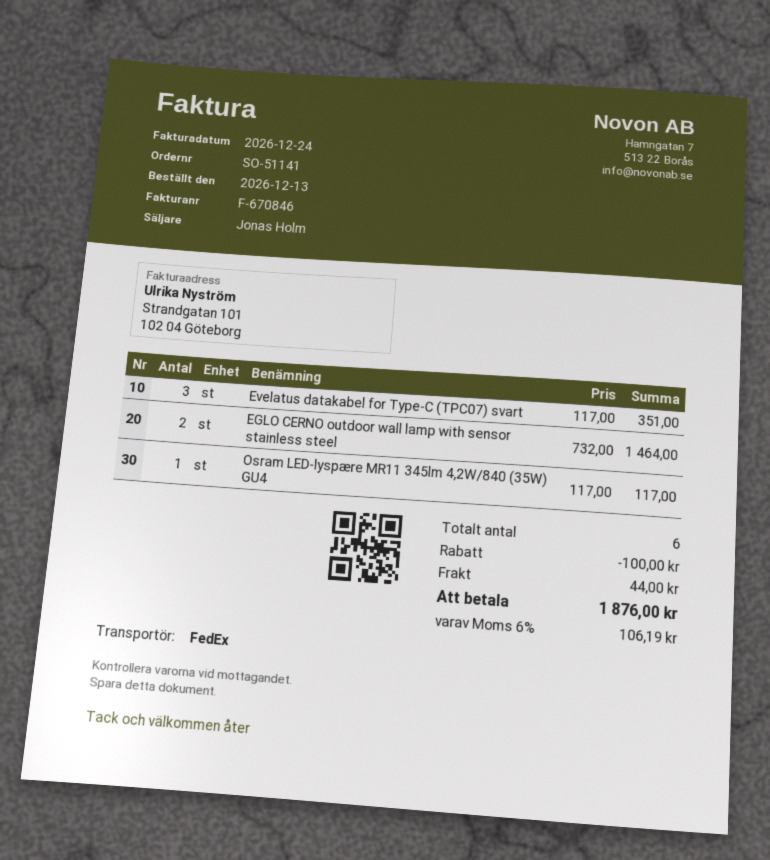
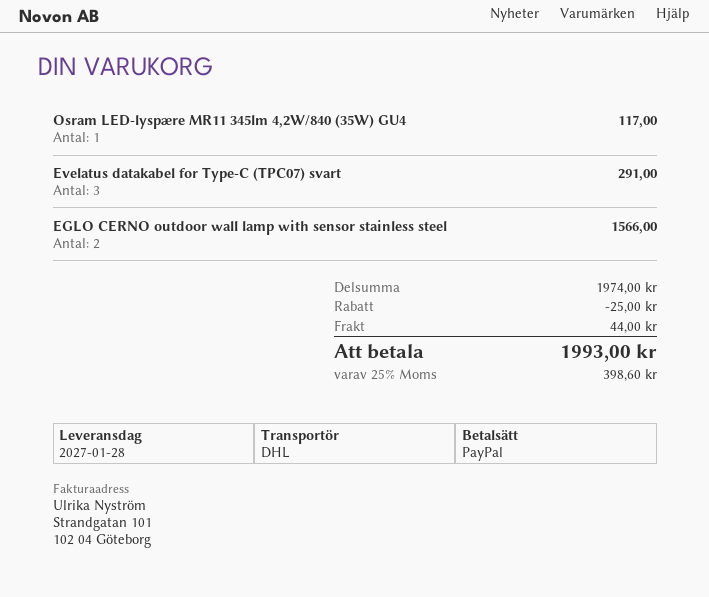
shipping method: FedEx -> DHL
Evelatus datakabel for Type-C (TPC07) svart: 3 for 351.00 -> 3 for 291.00
EGLO CERNO outdoor wall lamp with sensor stainless steel: 2 for 1464.00 -> 2 for 1566.00
discount: 100.00 -> 25.00
tax: 6% = 106.19 -> 25% = 398.60
total: 1876.00 -> 1993.00

